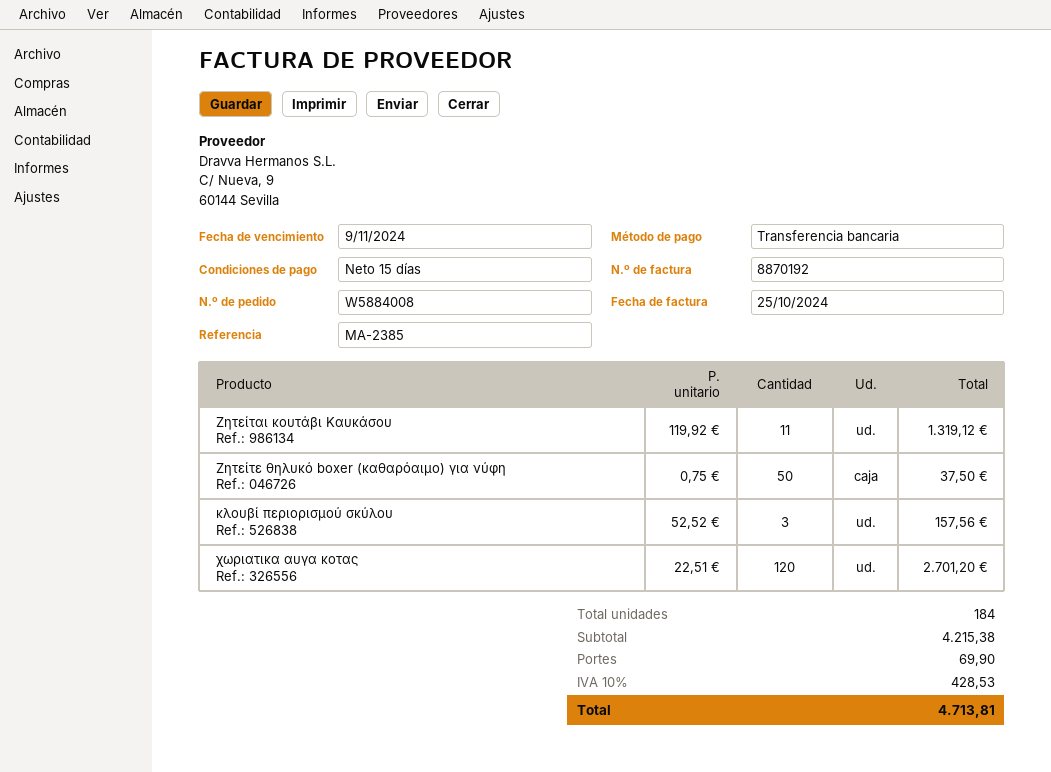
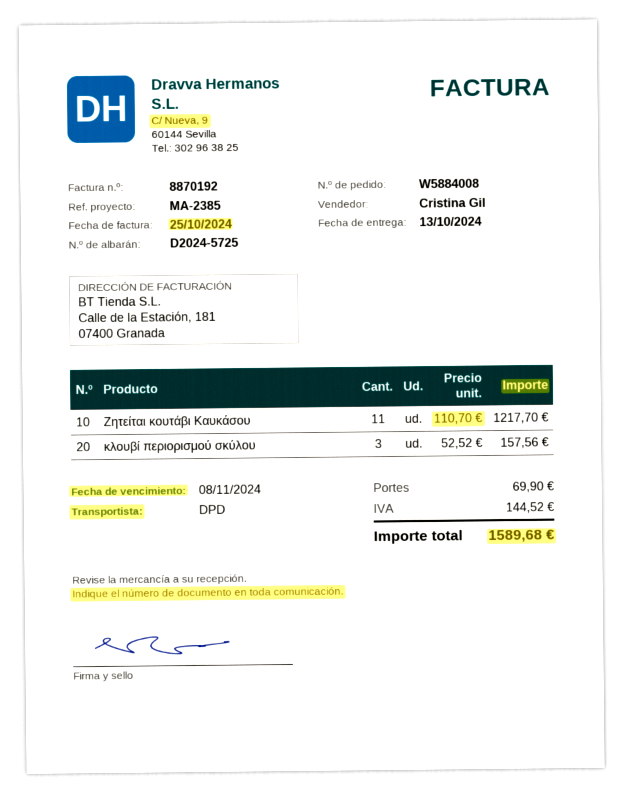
due date: 2024-11-09 -> 2024-11-08
Ζητείται κουτάβι Καυκάσου: 11 x 119.92 = 1319.12 -> 11 x 110.70 = 1217.70
Ζητείτε θηλυκό boxer (καθαρόαιμο) για νύφη: 50 x 0.75 = 37.50 -> none
χωριατικα αυγα κοτας: 120 x 22.51 = 2701.20 -> none
tax: 428.53 -> 144.52
total: 4713.81 -> 1589.68

